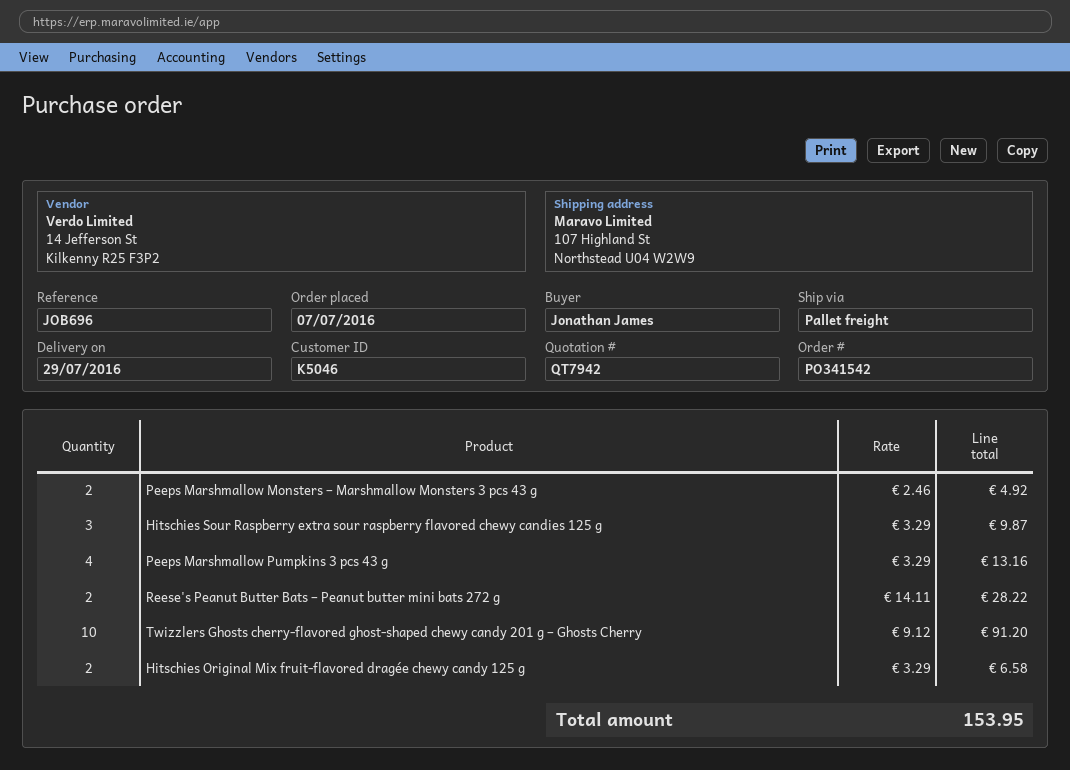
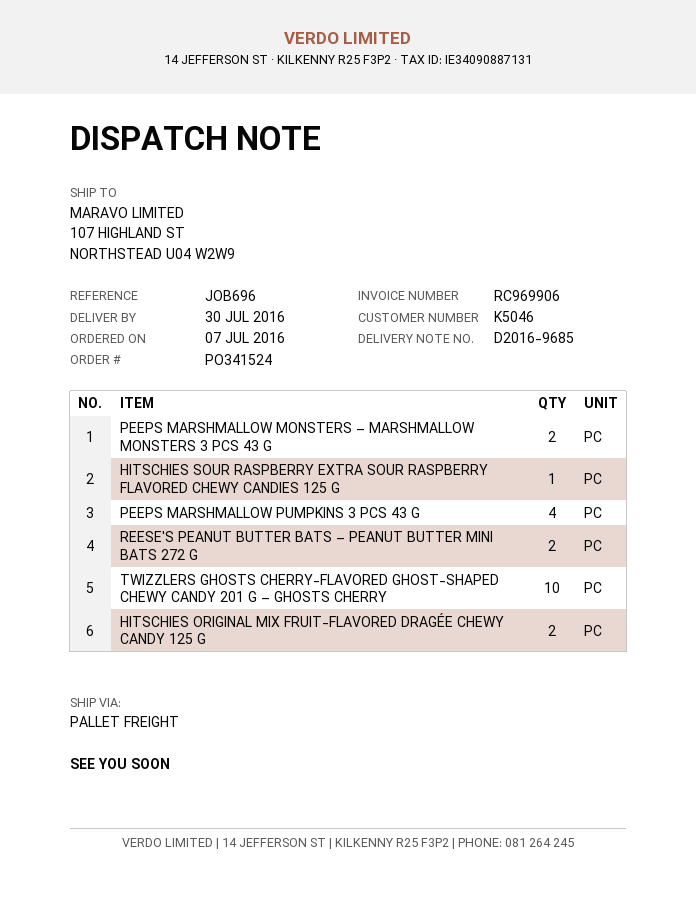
order number: PO341542 -> PO341524
delivery date: 2016-07-29 -> 2016-07-30
Hitschies Sour Raspberry extra sour raspberry flavored chewy candies 125 g: 3 -> 1

